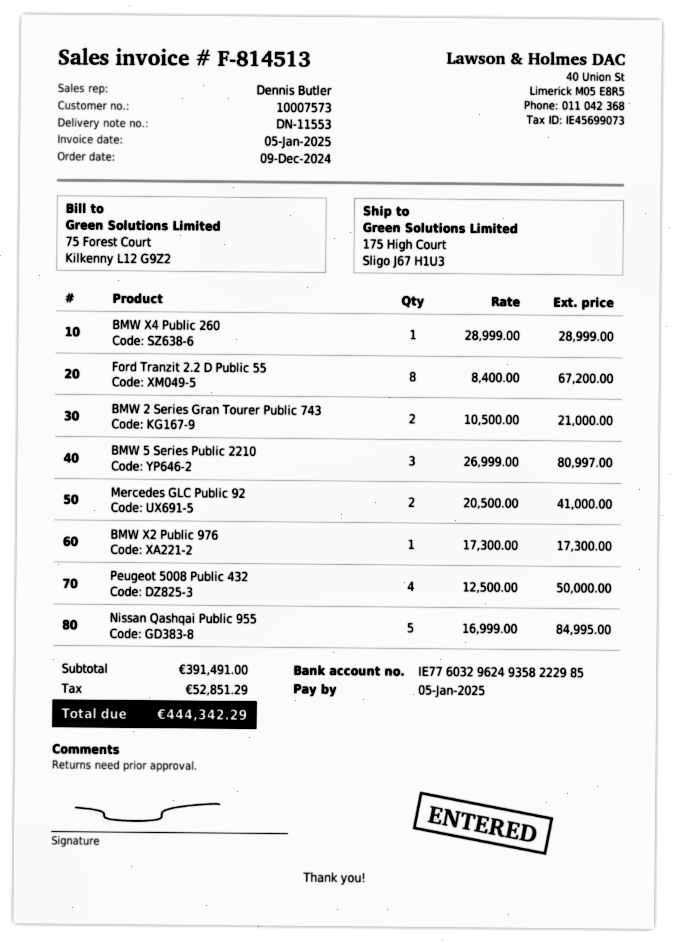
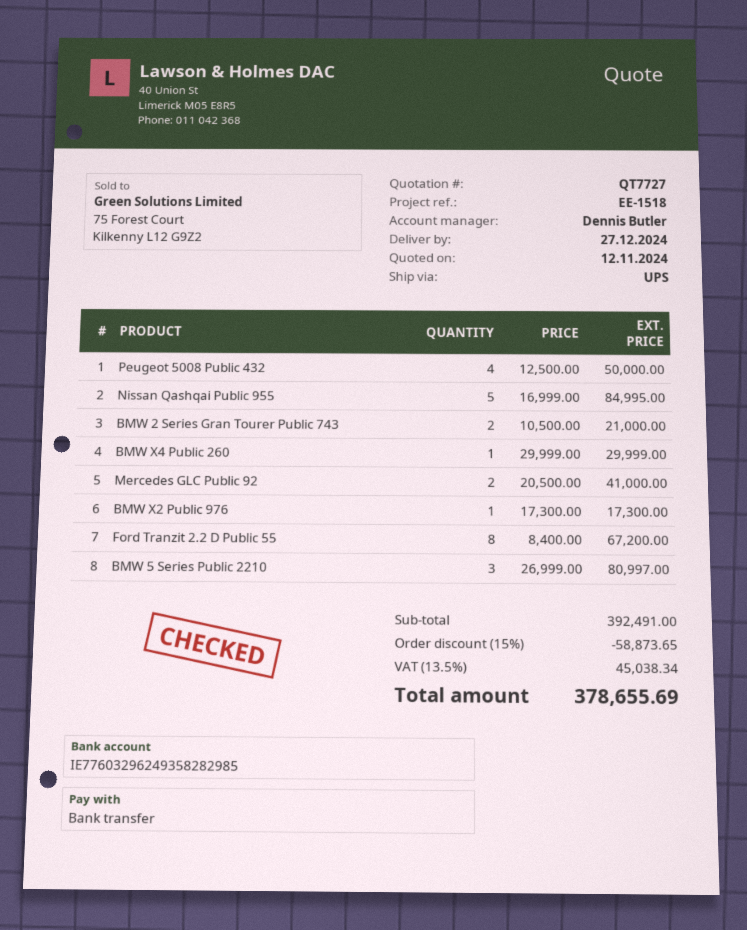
bank account: IE77603296249358222985 -> IE77603296249358282985
BMW X4 Public 260: 1 x 28999.00 = 28999.00 -> 1 x 29999.00 = 29999.00
subtotal: 391491.00 -> 392491.00
discount: none -> 15% = 58873.65
tax: 52851.29 -> 45038.34
total: 444342.29 -> 378655.69

